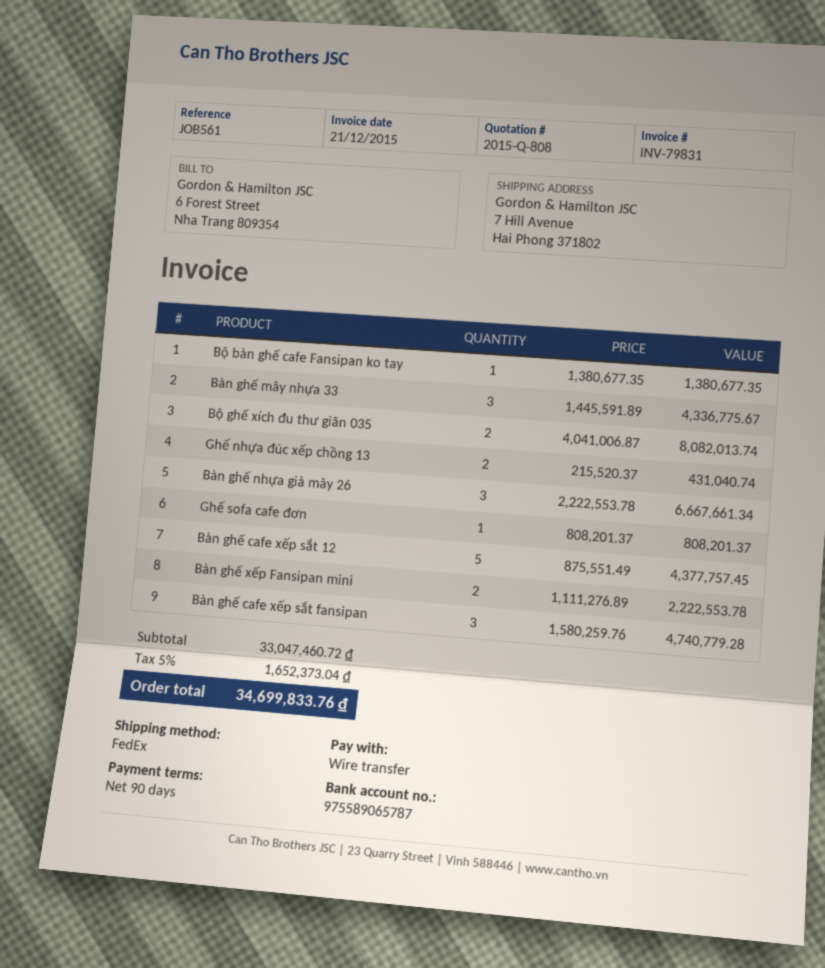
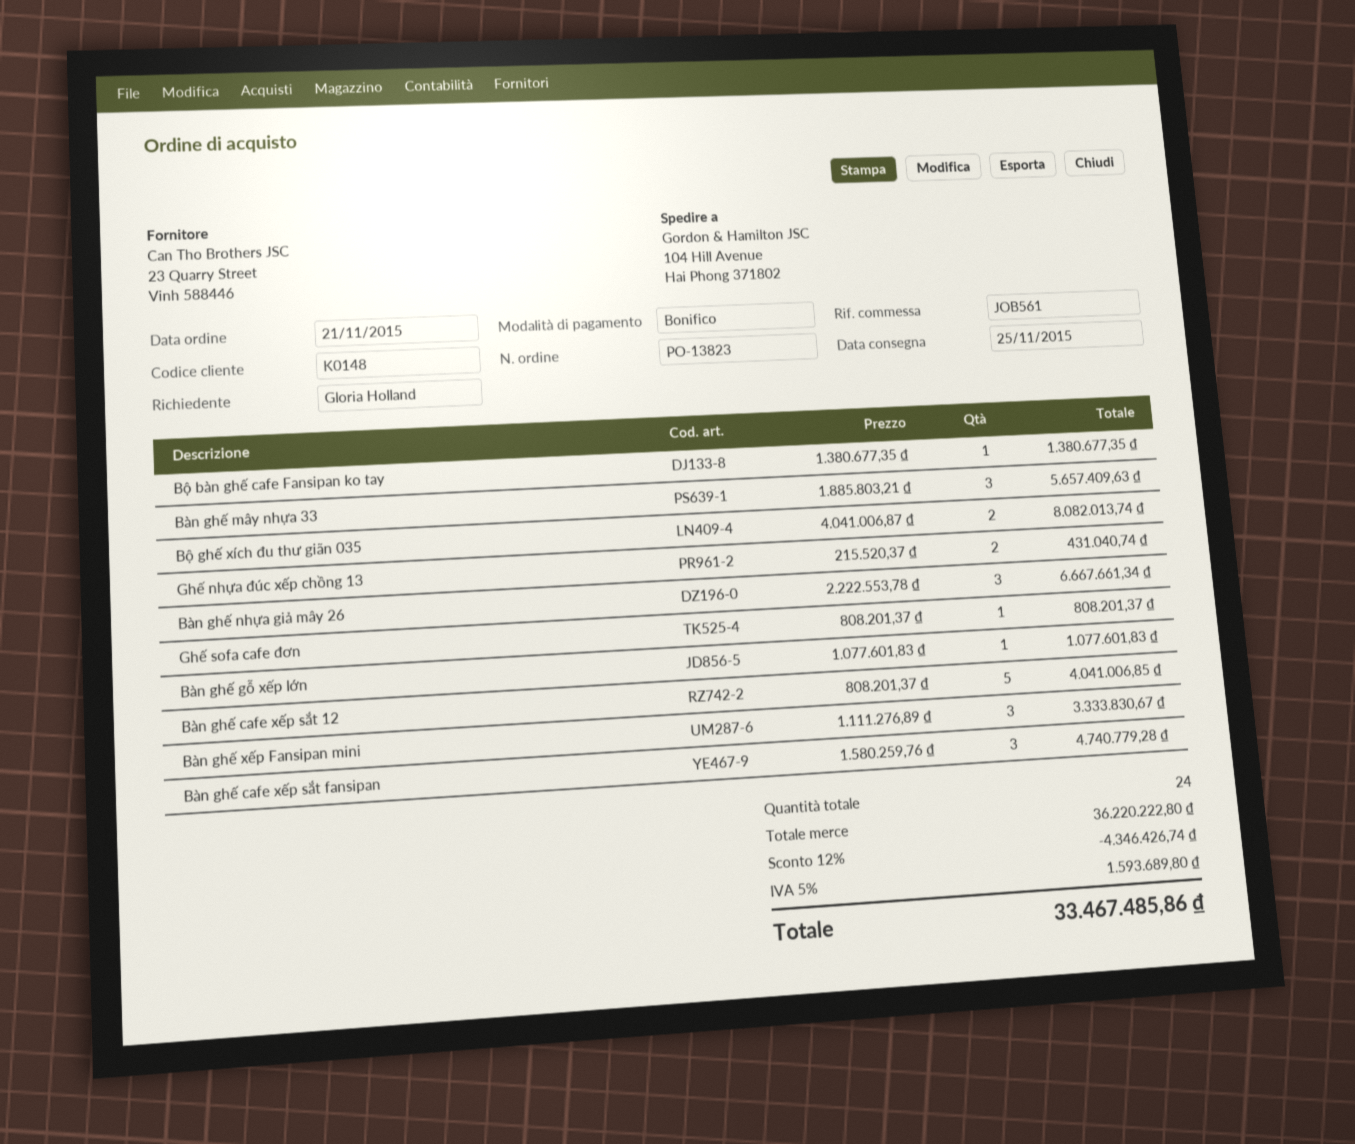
ship to: 7 Hill Avenue, Hai Phong 371802 -> 104 Hill Avenue, Hai Phong 371802
Bàn ghế mây nhựa 33: 3 x 1445591.89 = 4336775.67 -> 3 x 1885803.21 = 5657409.63
Bàn ghế cafe xếp sắt 12: 5 x 875551.49 = 4377757.45 -> 5 x 808201.37 = 4041006.85
Bàn ghế xếp Fansipan mini: 2 x 1111276.89 = 2222553.78 -> 3 x 1111276.89 = 3333830.67
Bàn ghế gỗ xếp lớn: none -> 1 x 1077601.83 = 1077601.83
subtotal: 33047460.72 -> 36220222.80
discount: none -> 12% = 4346426.74
tax: 5% = 1652373.04 -> 5% = 1593689.80
total: 34699833.76 -> 33467485.86

